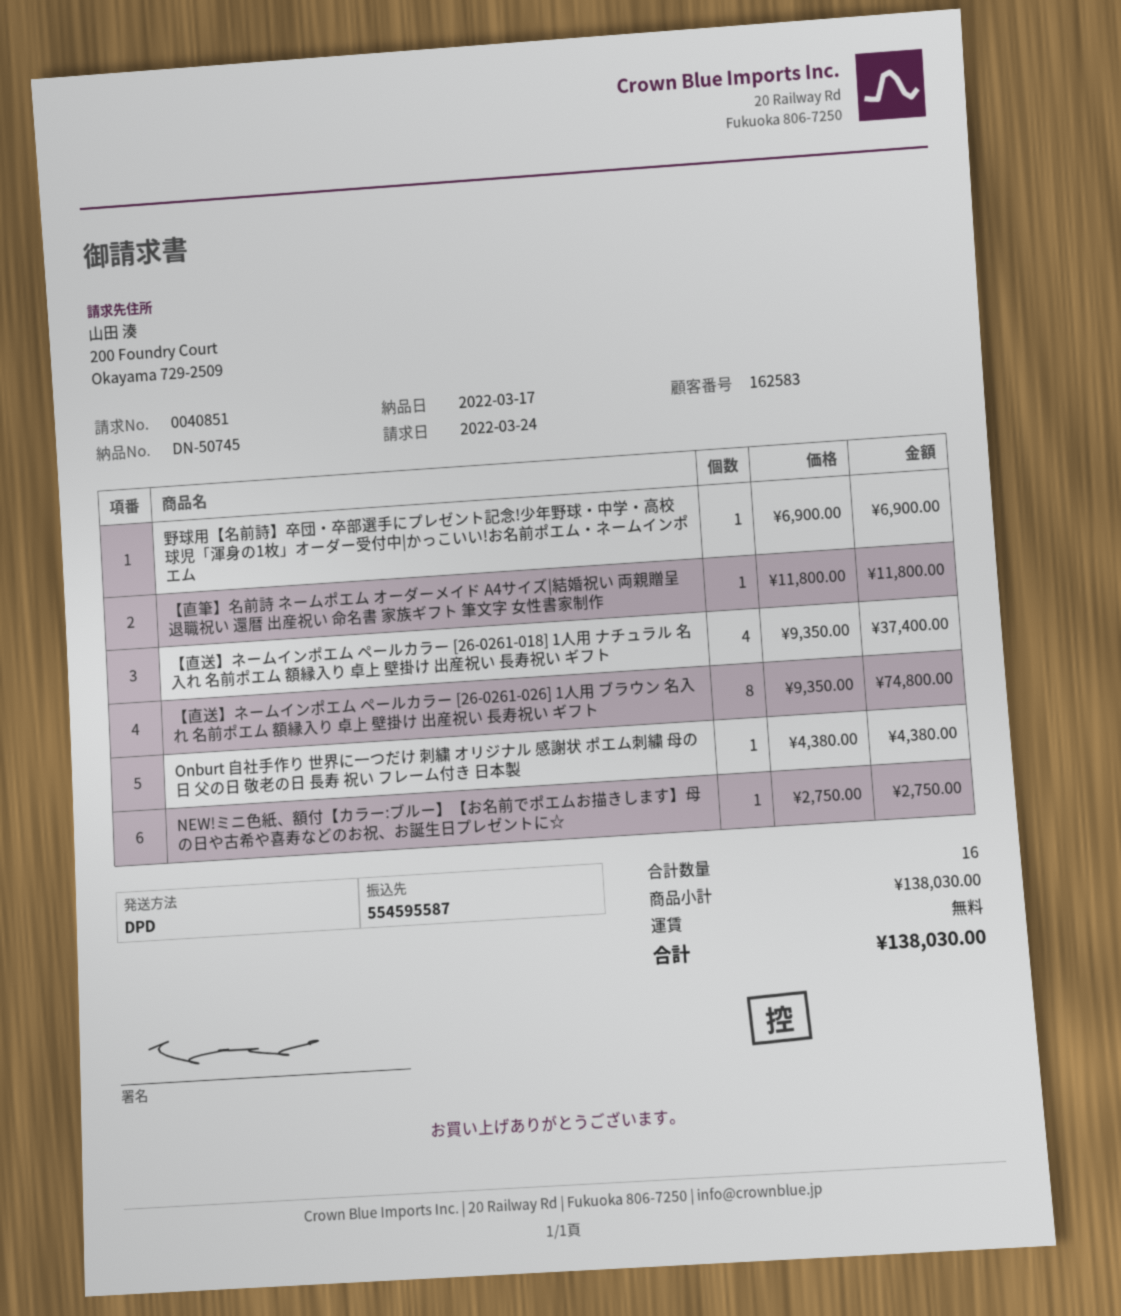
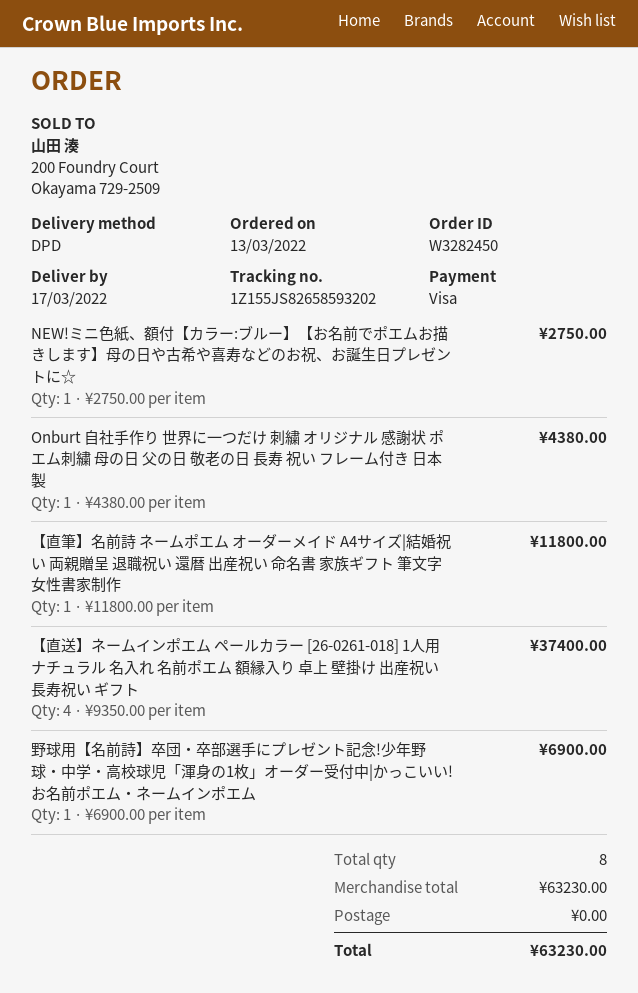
【直送】ネームインポエム ペールカラー [26-0261-026] 1人用 ブラウン 名入れ 名前ポエム 額縁入り 卓上 壁掛け 出産祝い 長寿祝い ギフト: 8 x 9350.00 = 74800.00 -> none
total quantity: 16 -> 8
subtotal: 138030.00 -> 63230.00
total: 138030.00 -> 63230.00

